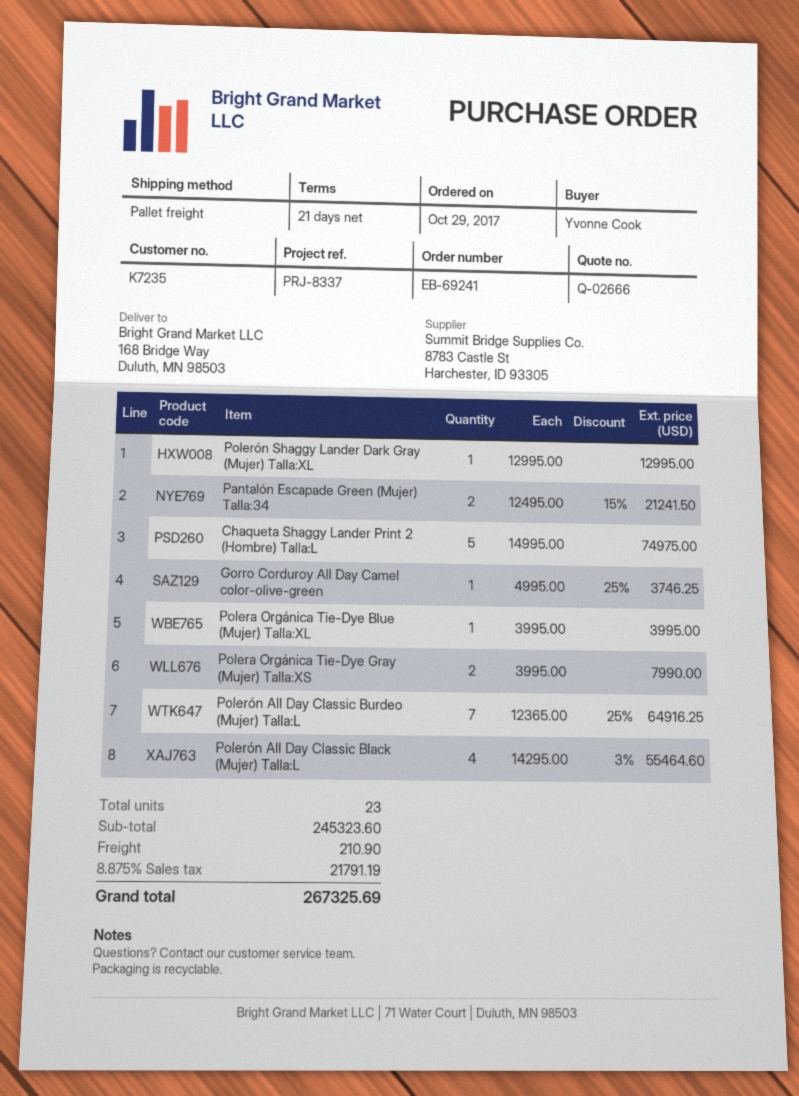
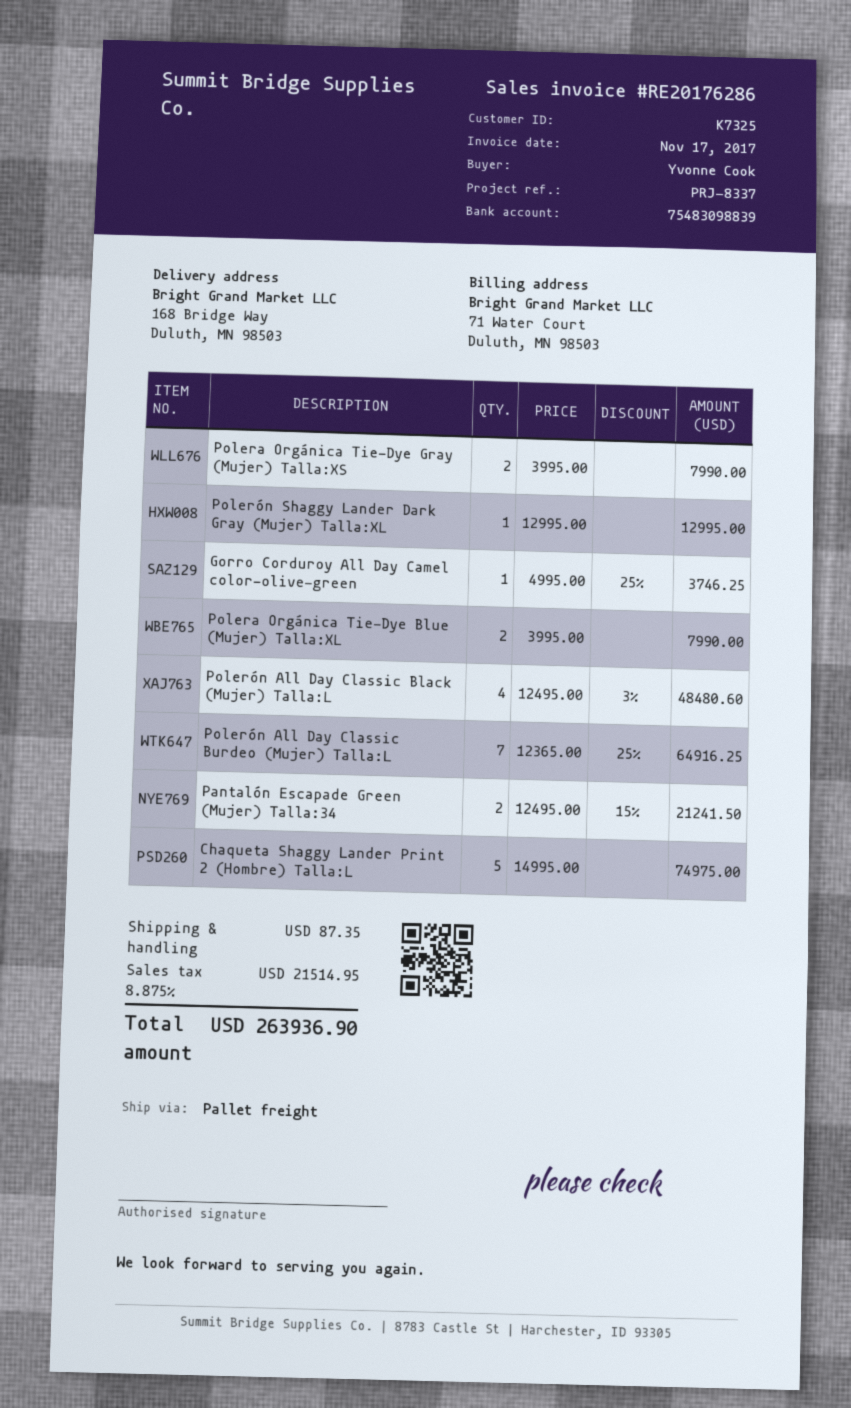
customer number: K7235 -> K7325
Polera Orgánica Tie-Dye Blue (Mujer) Talla:XL: 1 x 3995.00 = 3995.00 -> 2 x 3995.00 = 7990.00
Polerón All Day Classic Black (Mujer) Talla:L: 4 x 14295.00 - 3% = 55464.60 -> 4 x 12495.00 - 3% = 48480.60
shipping: 210.90 -> 87.35
tax: 8.875% = 21791.19 -> 8.875% = 21514.95
total: 267325.69 -> 263936.90

